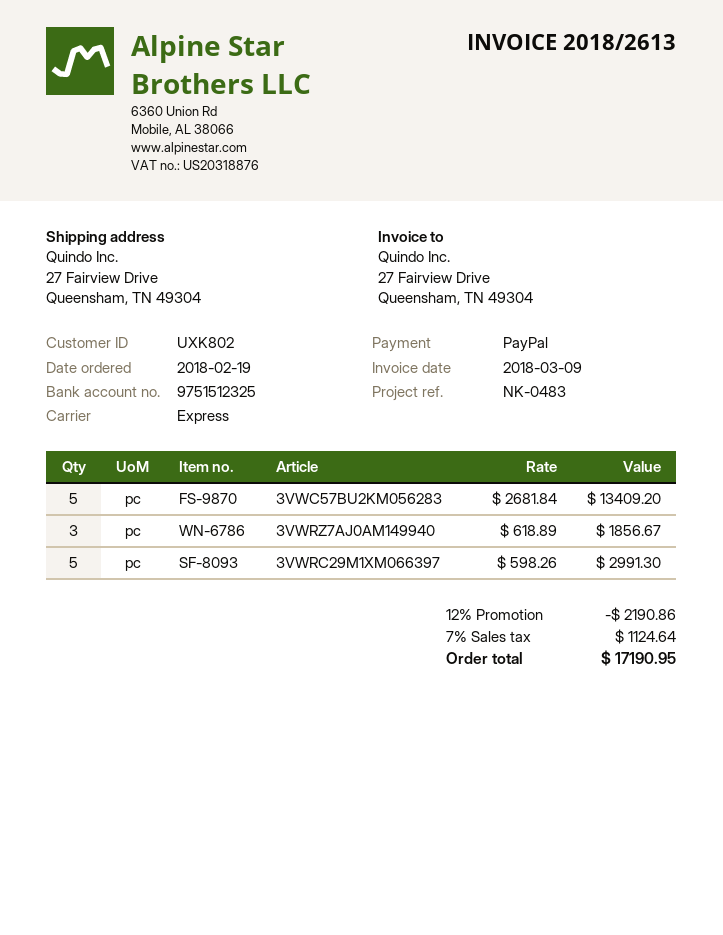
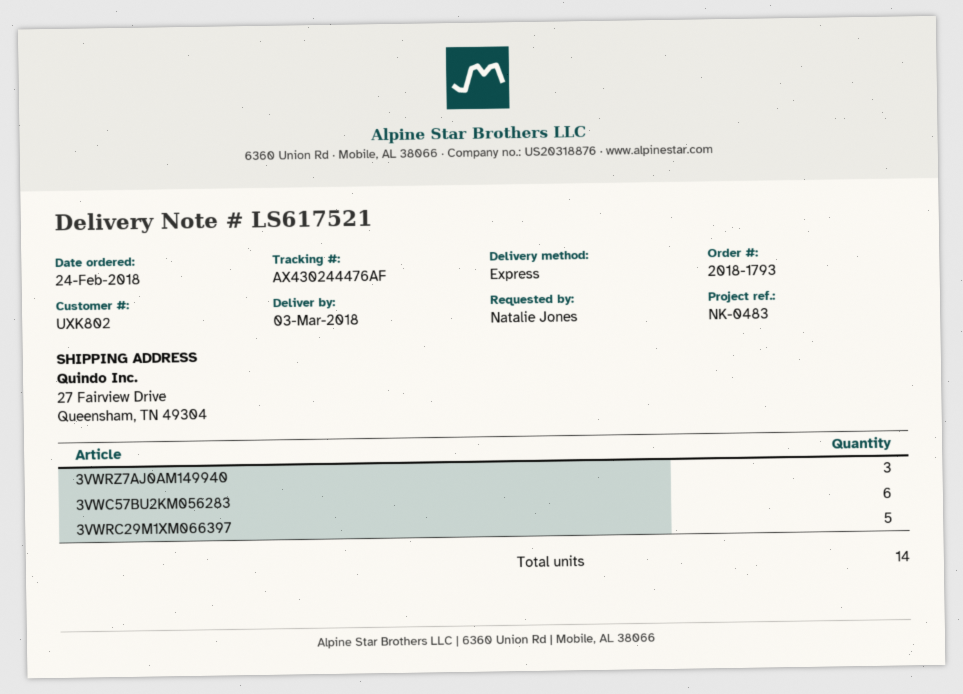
order date: 2018-02-19 -> 2018-02-24
3VWC57BU2KM056283: 5 -> 6

